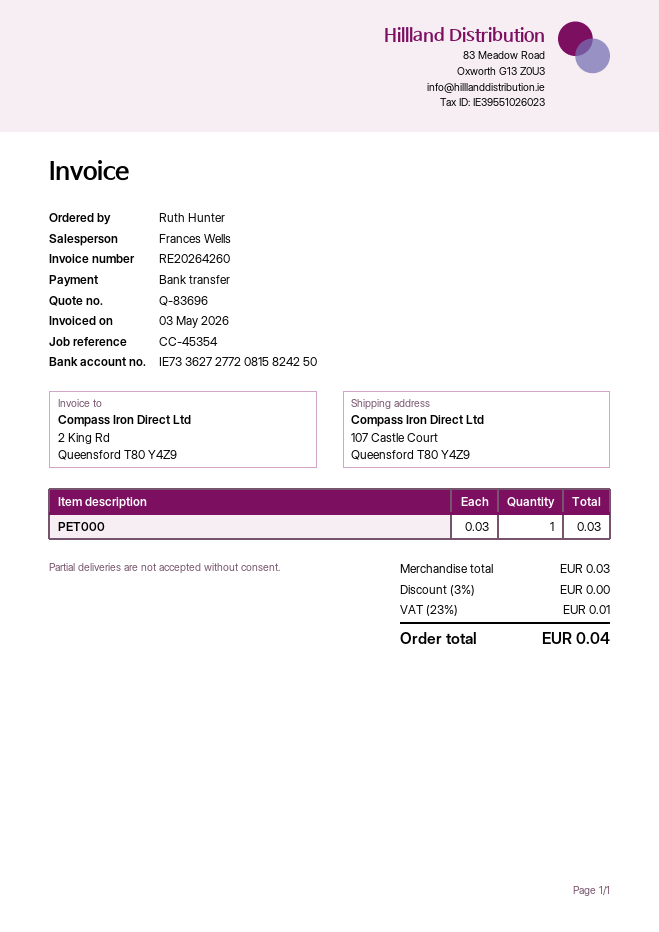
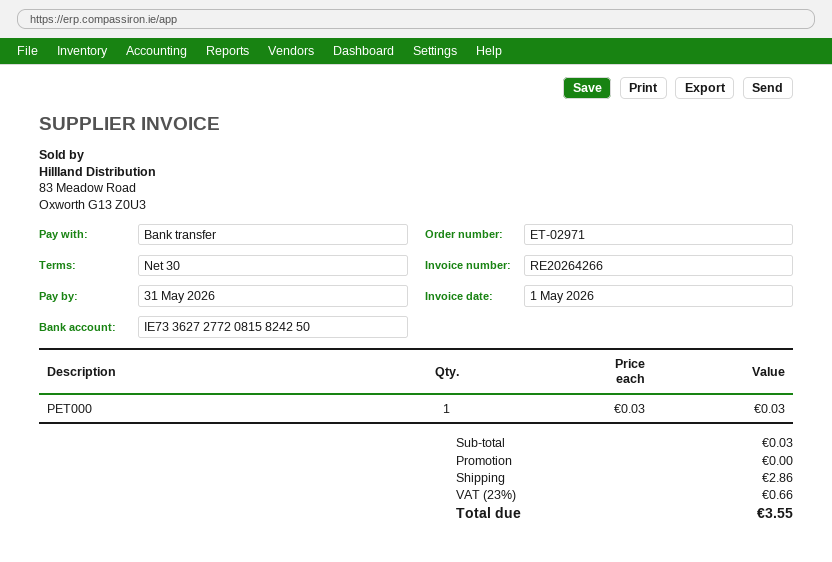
invoice number: RE20264260 -> RE20264266
invoice date: 2026-05-03 -> 2026-05-01
shipping: none -> 2.86
tax: 23% = 0.01 -> 23% = 0.66
total: 0.04 -> 3.55

